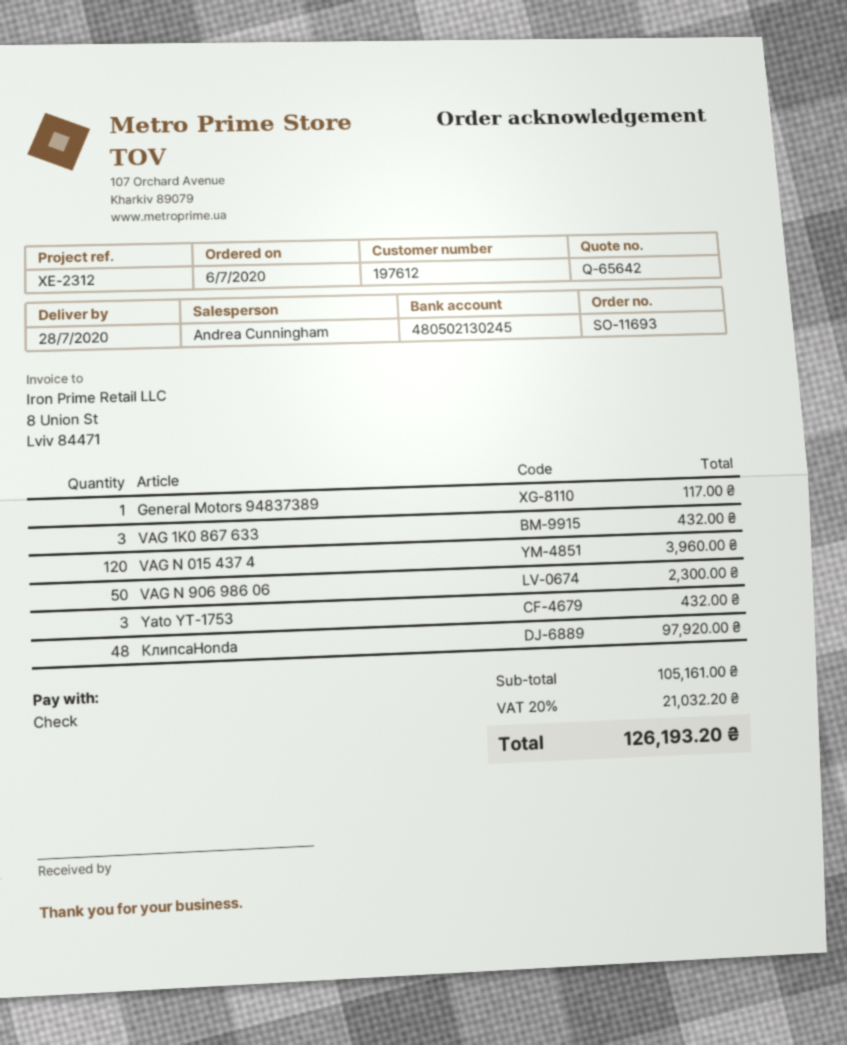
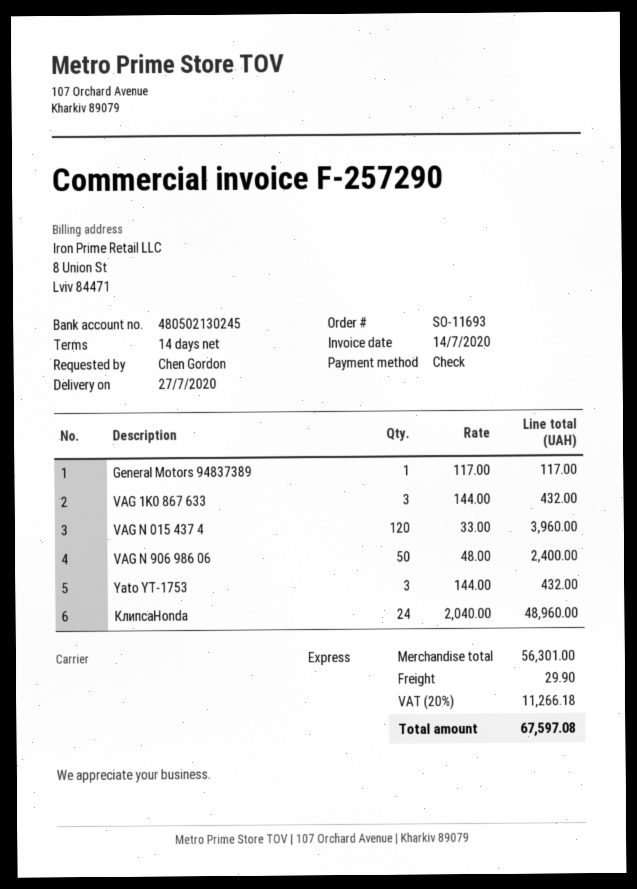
delivery date: 2020-07-28 -> 2020-07-27
VAG N 906 986 06: 50 for 2300.00 -> 50 for 2400.00
КлипсаHonda: 48 for 97920.00 -> 24 for 48960.00
subtotal: 105161.00 -> 56301.00
shipping: none -> 29.90
tax: 20% = 21032.20 -> 20% = 11266.18
total: 126193.20 -> 67597.08

